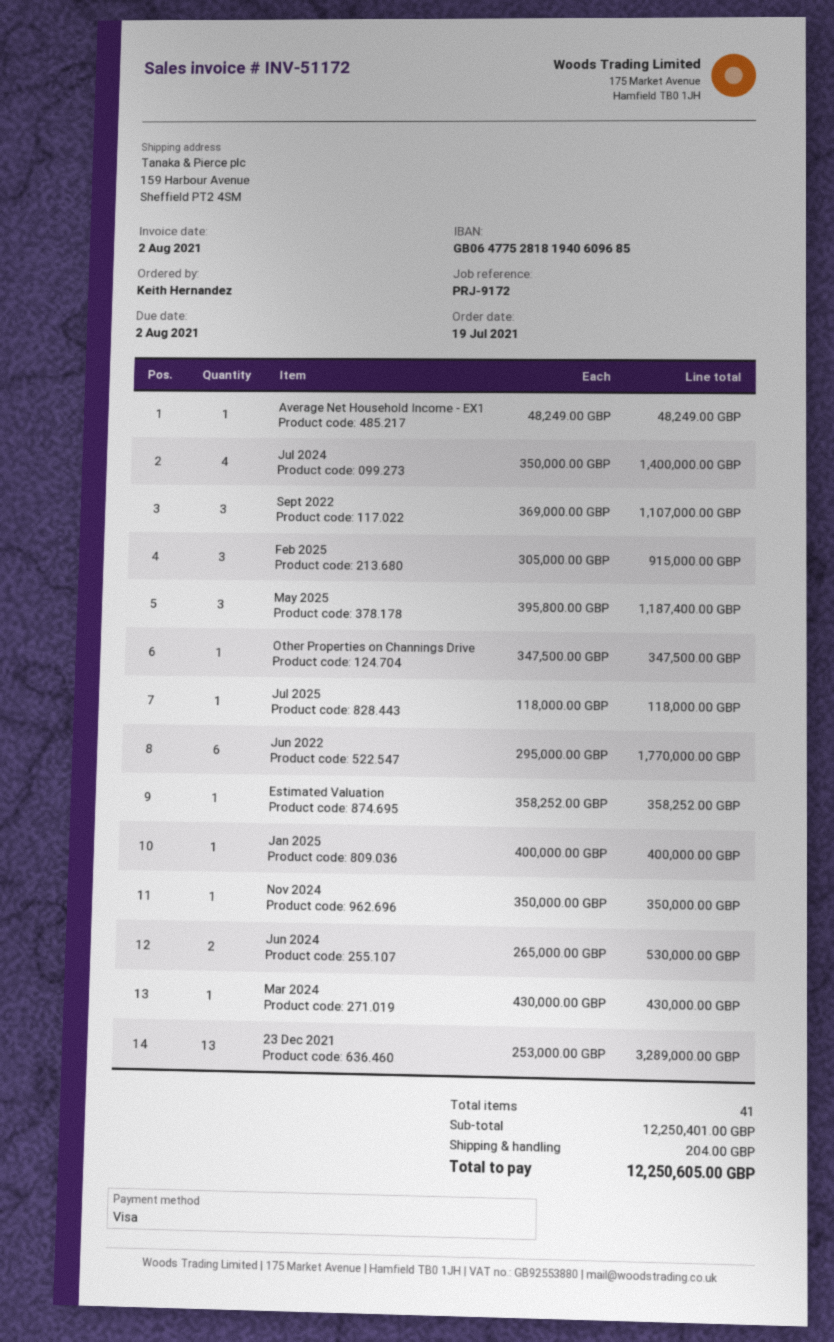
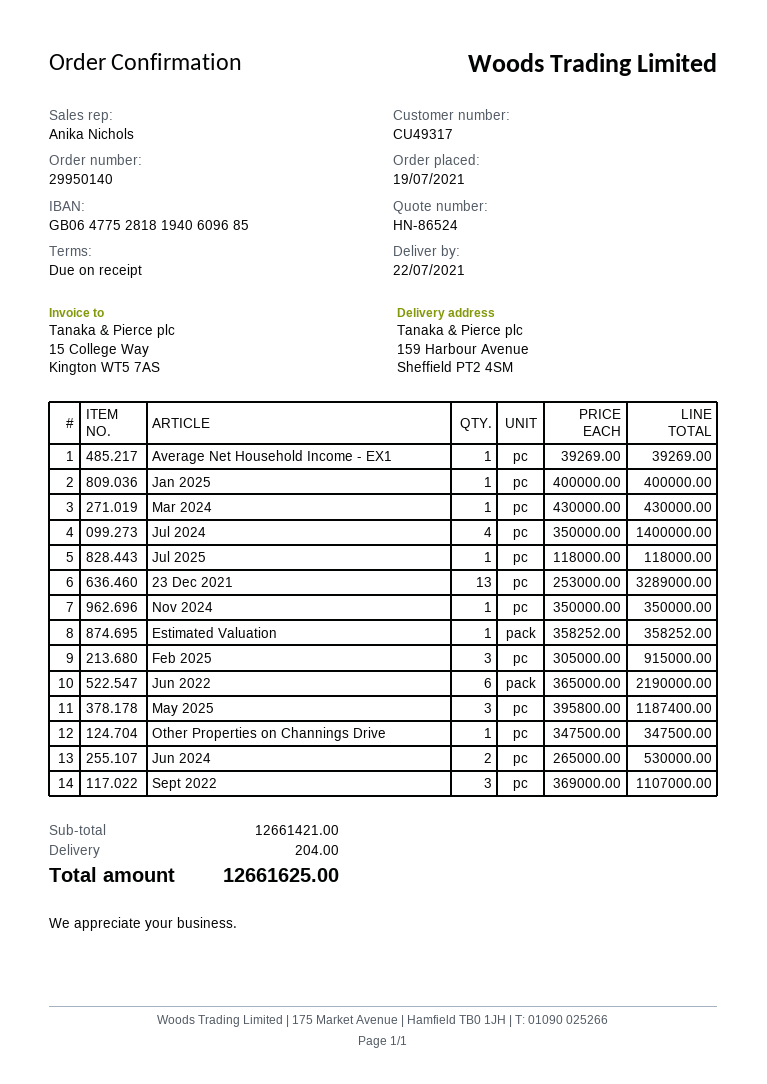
Average Net Household Income - EX1: 1 x 48249.00 = 48249.00 -> 1 x 39269.00 = 39269.00
Jun 2022: 6 x 295000.00 = 1770000.00 -> 6 x 365000.00 = 2190000.00
subtotal: 12250401.00 -> 12661421.00
total: 12250605.00 -> 12661625.00

